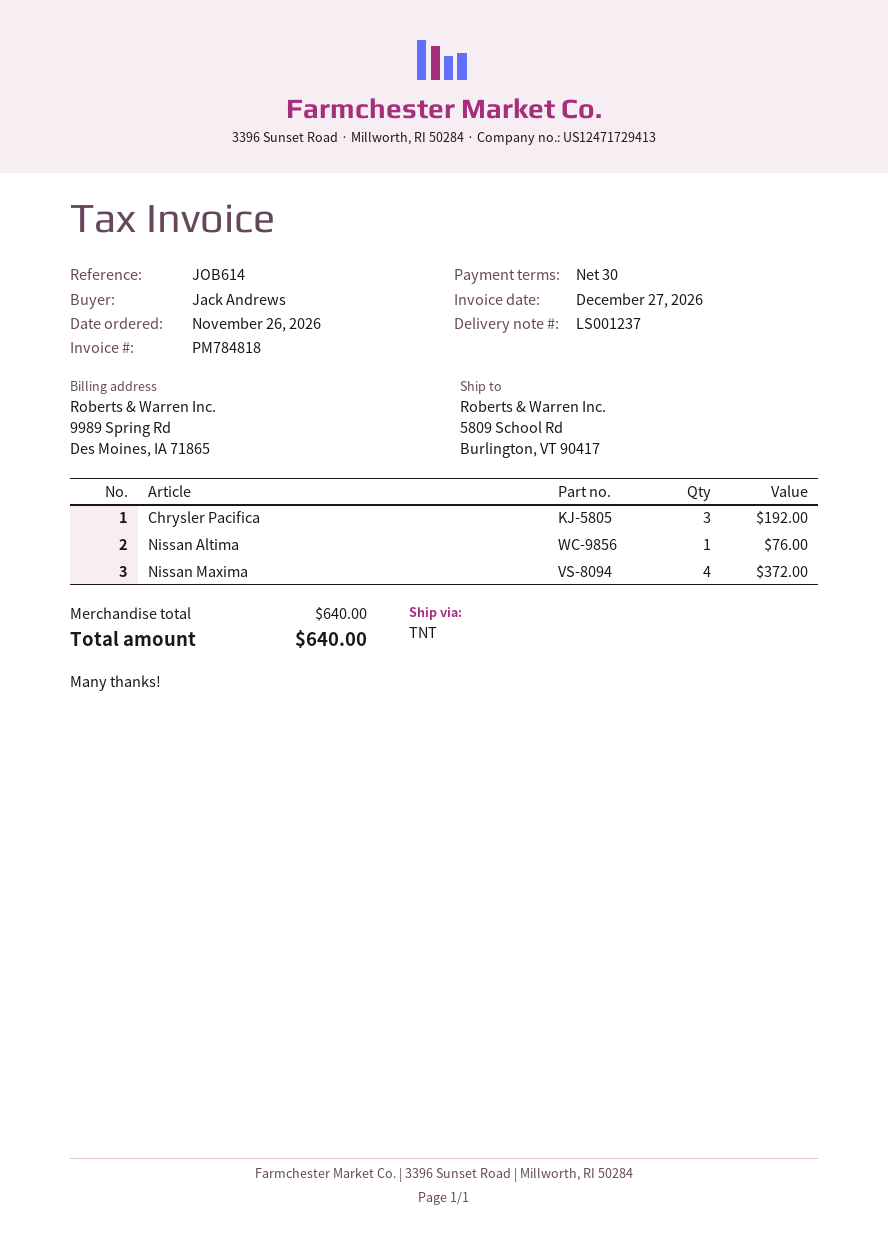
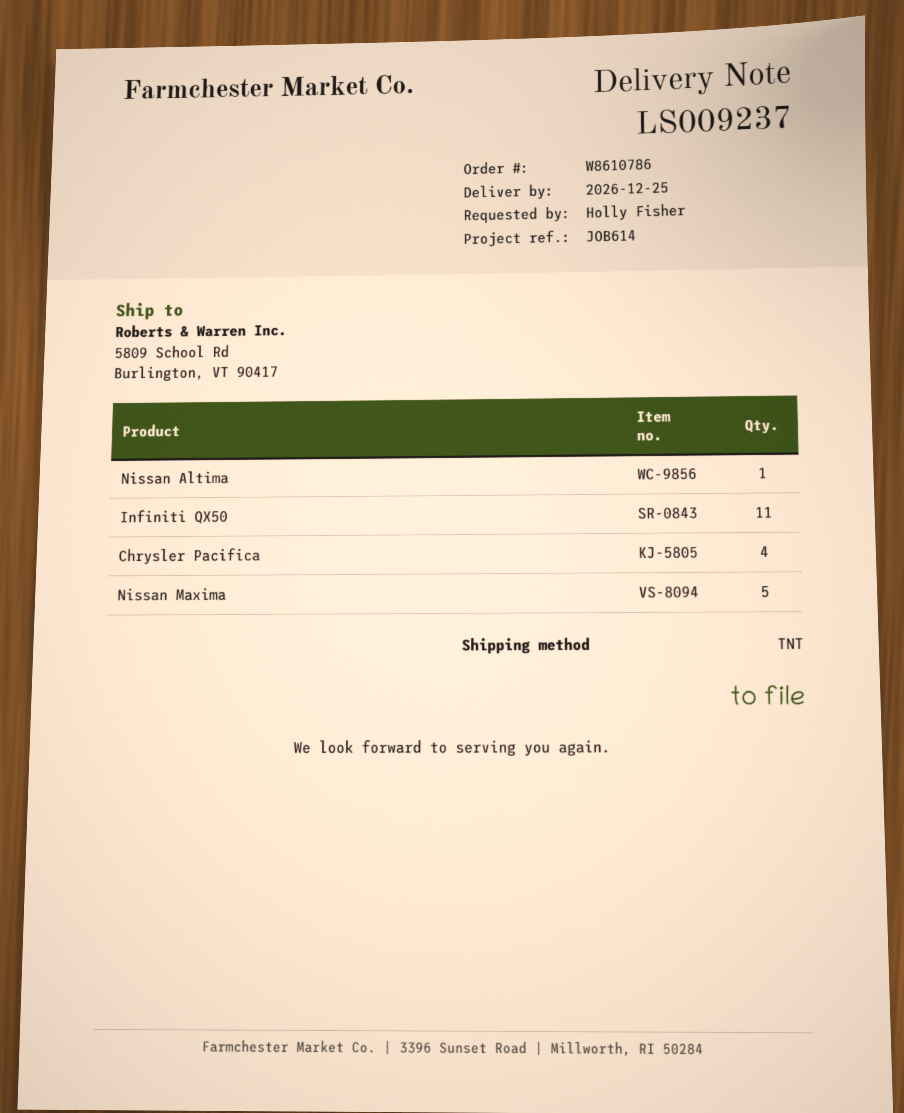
delivery note number: LS001237 -> LS009237
ordered by: Jack Andrews -> Holly Fisher
Chrysler Pacifica: 3 -> 4
Nissan Maxima: 4 -> 5
Infiniti QX50: none -> 11

